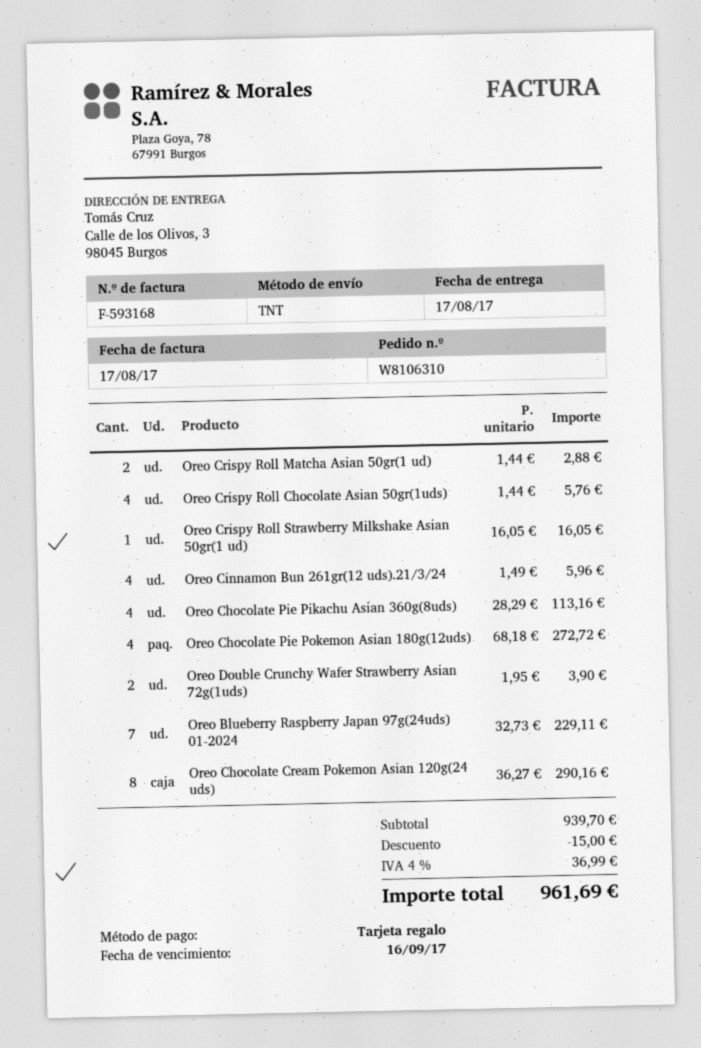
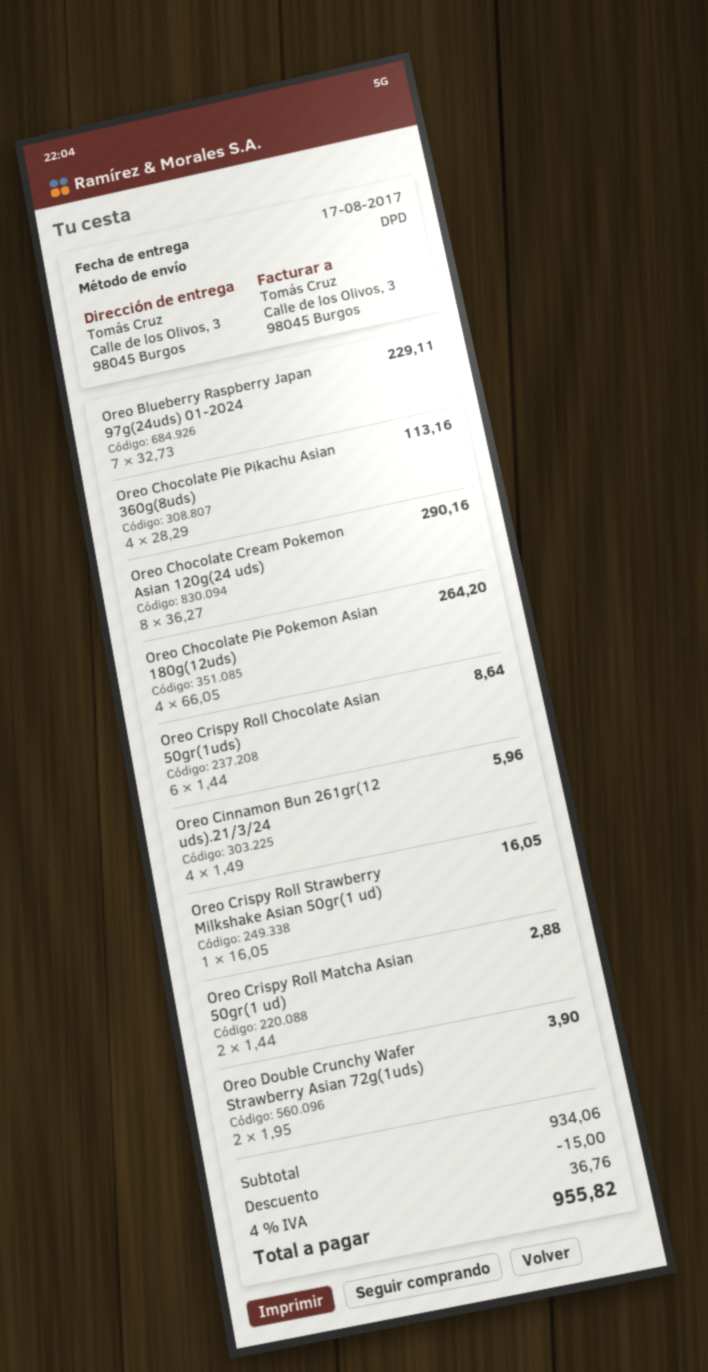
shipping method: TNT -> DPD
Oreo Crispy Roll Chocolate Asian 50gr(1uds): 4 x 1.44 = 5.76 -> 6 x 1.44 = 8.64
Oreo Chocolate Pie Pokemon Asian 180g(12uds): 4 x 68.18 = 272.72 -> 4 x 66.05 = 264.20
subtotal: 939.70 -> 934.06
tax: 4% = 36.99 -> 4% = 36.76
total: 961.69 -> 955.82

